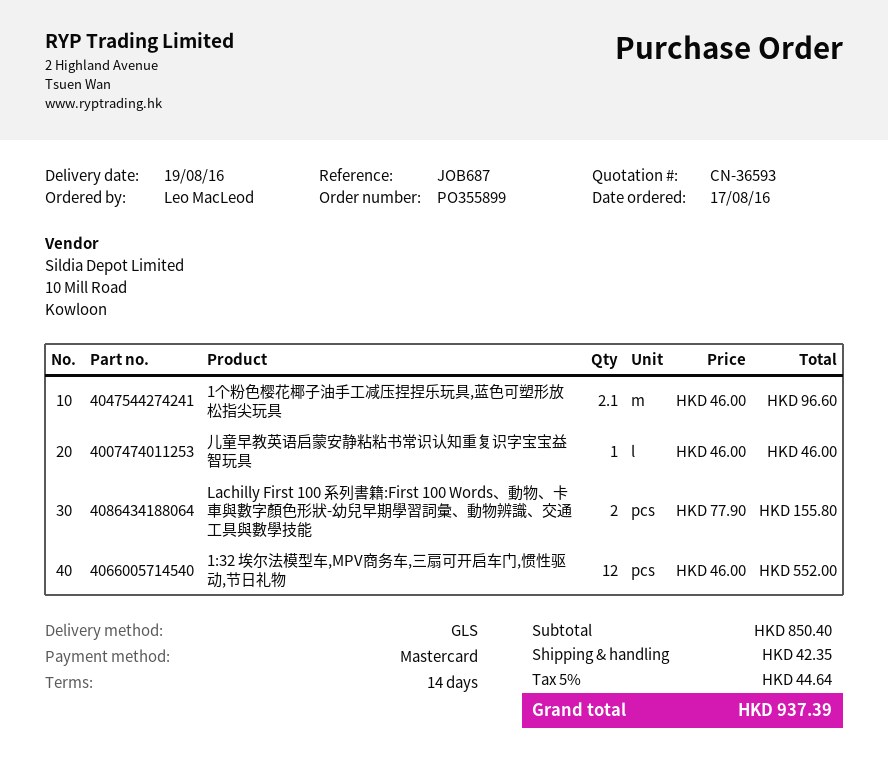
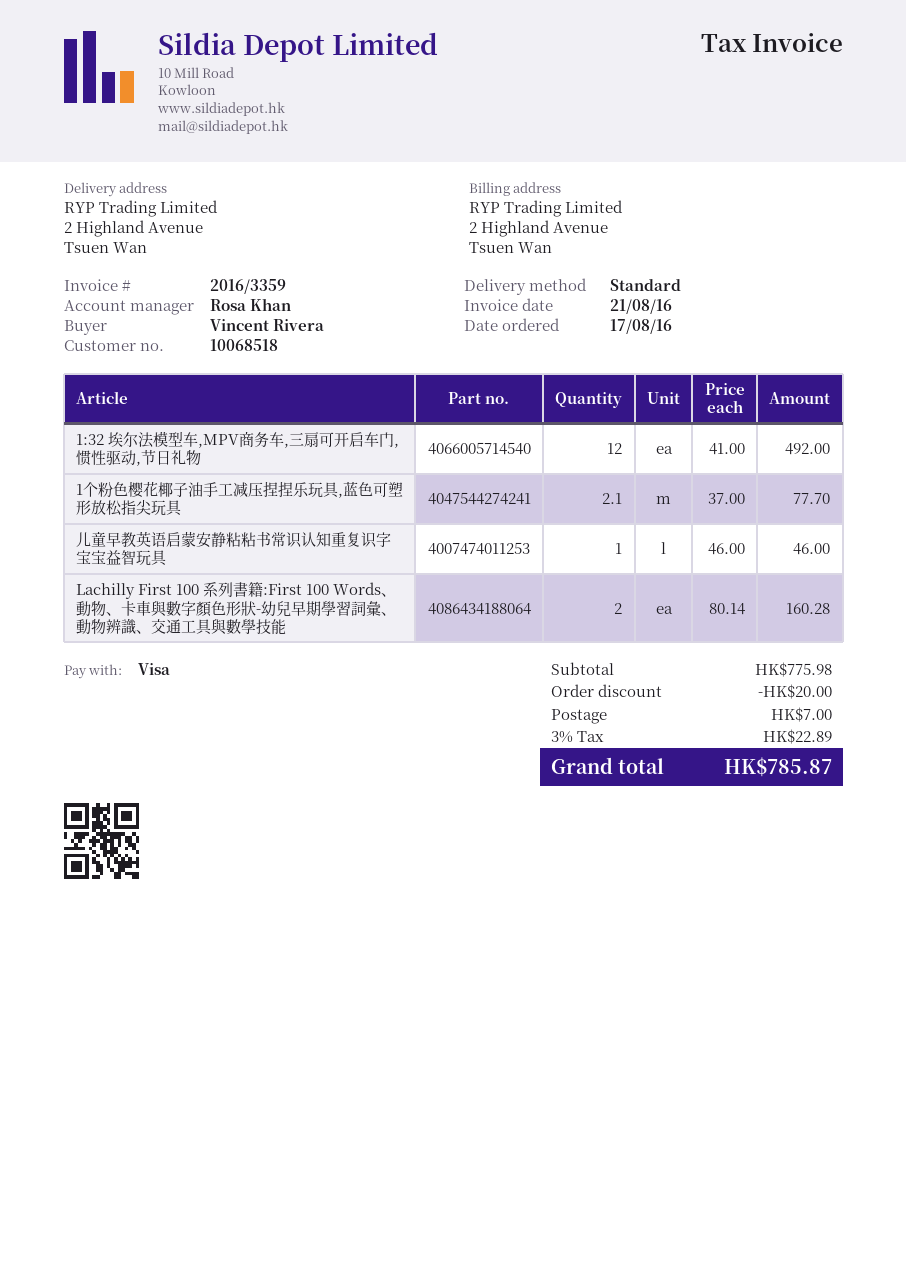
ordered by: Leo MacLeod -> Vincent Rivera
payment method: Mastercard -> Visa
shipping method: GLS -> standard
1个粉色樱花椰子油手工减压捏捏乐玩具,蓝色可塑形放松指尖玩具: 2.1 x 46.00 = 96.60 -> 2.1 x 37.00 = 77.70
Lachilly First 100 系列書籍:First 100 Words、動物、卡車與數字顏色形狀-幼兒早期學習詞彙、動物辨識、交通工具與數學技能: 2 x 77.90 = 155.80 -> 2 x 80.14 = 160.28
1:32 埃尔法模型车,MPV商务车,三扇可开启车门,惯性驱动,节日礼物: 12 x 46.00 = 552.00 -> 12 x 41.00 = 492.00
subtotal: 850.40 -> 775.98
discount: none -> 20.00
shipping: 42.35 -> 7.00
tax: 5% = 44.64 -> 3% = 22.89
total: 937.39 -> 785.87

